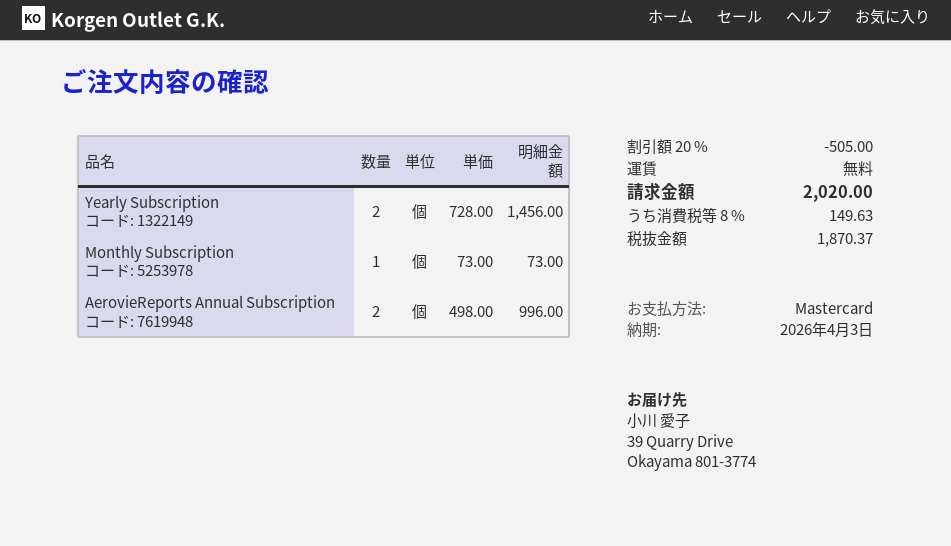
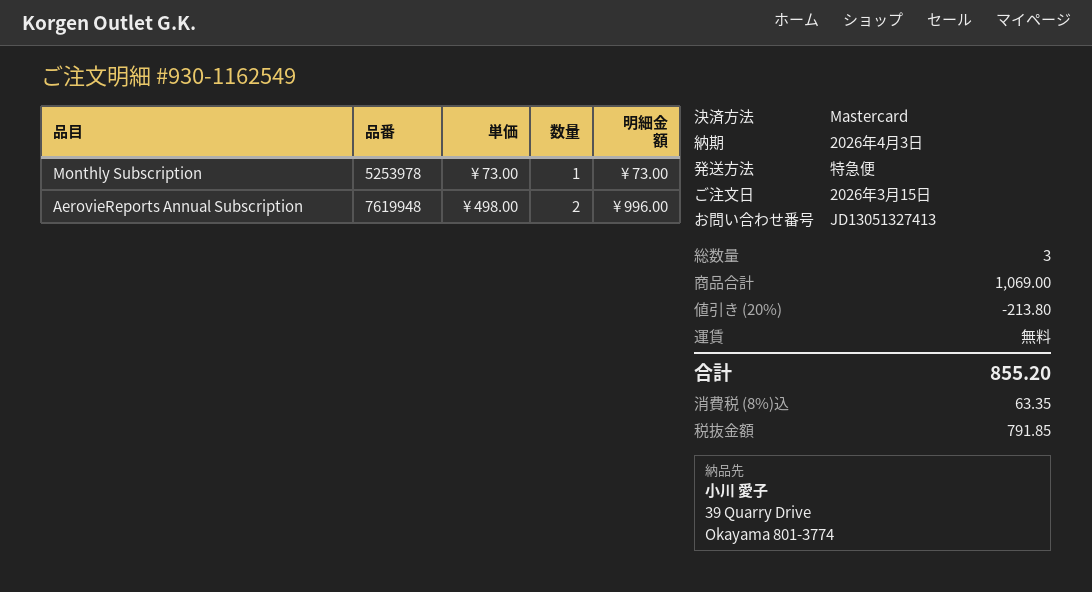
Yearly Subscription: 2 x 728.00 = 1456.00 -> none
discount: 20% = 505.00 -> 20% = 213.80
net: 1870.37 -> 791.85
tax: 8% = 149.63 -> 8% = 63.35
total: 2020.00 -> 855.20

